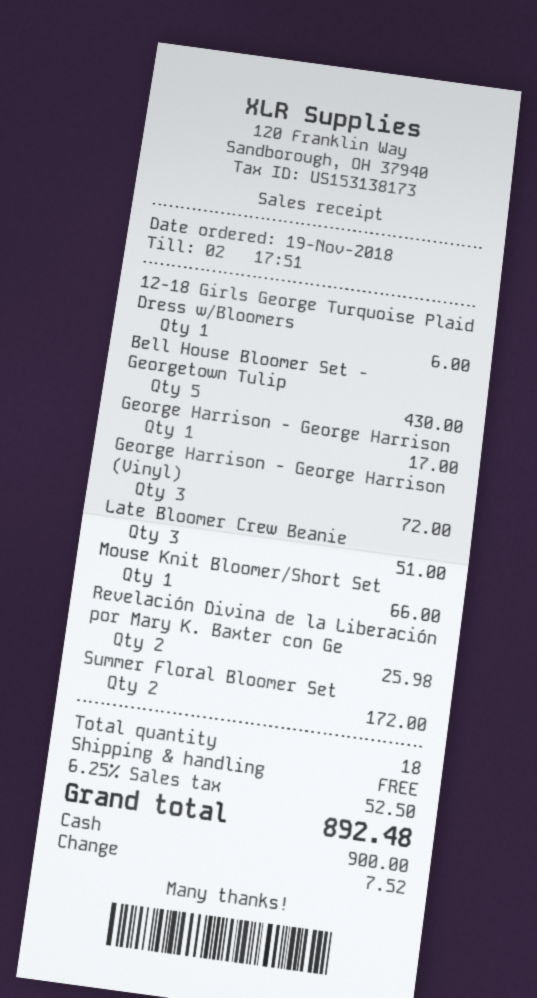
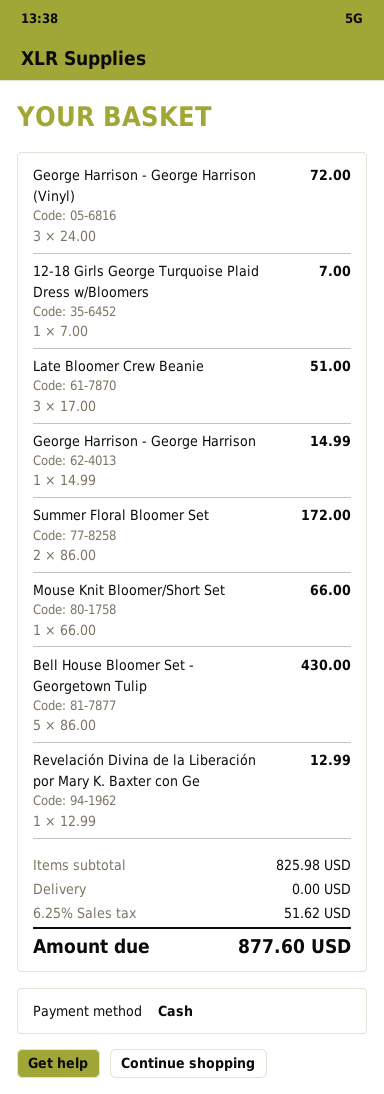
12-18 Girls George Turquoise Plaid Dress w/Bloomers: 1 for 6.00 -> 1 for 7.00
George Harrison - George Harrison: 1 for 17.00 -> 1 for 14.99
Revelación Divina de la Liberación por Mary K. Baxter con Ge: 2 for 25.98 -> 1 for 12.99
tax: 6.25% = 52.50 -> 6.25% = 51.62
total: 892.48 -> 877.60

